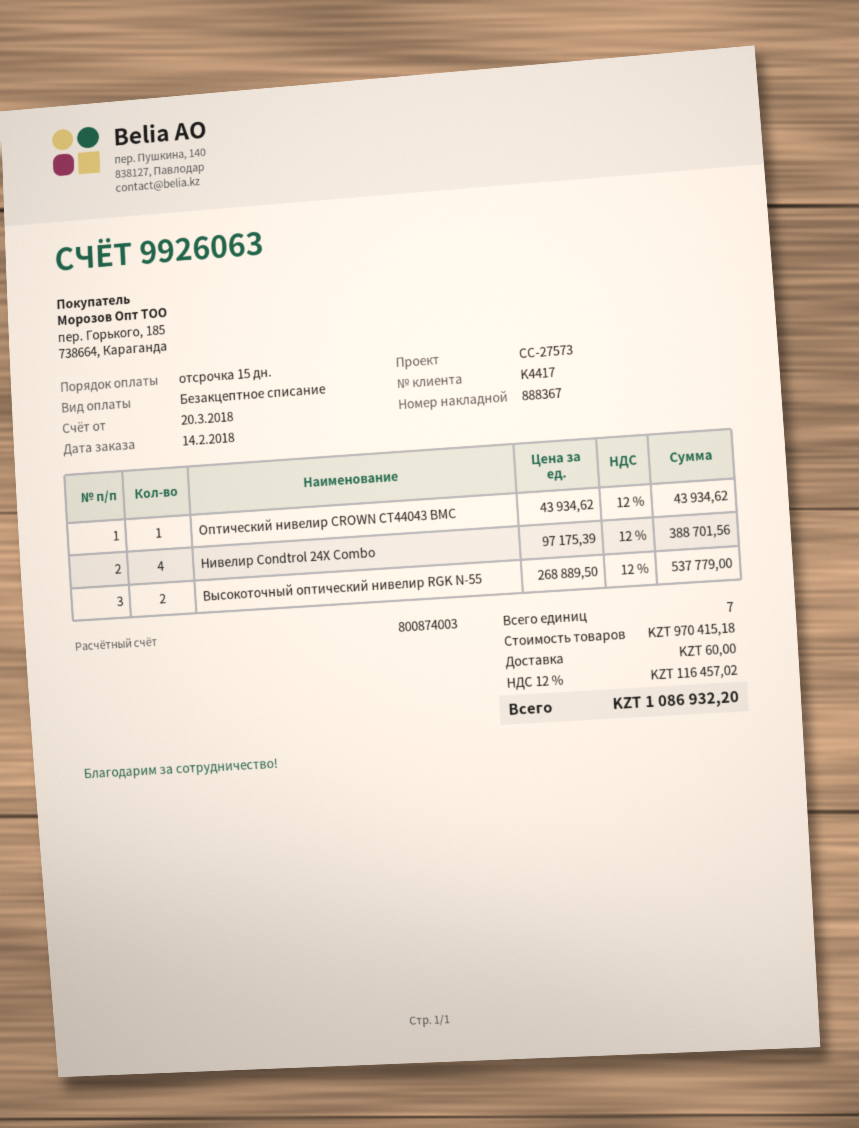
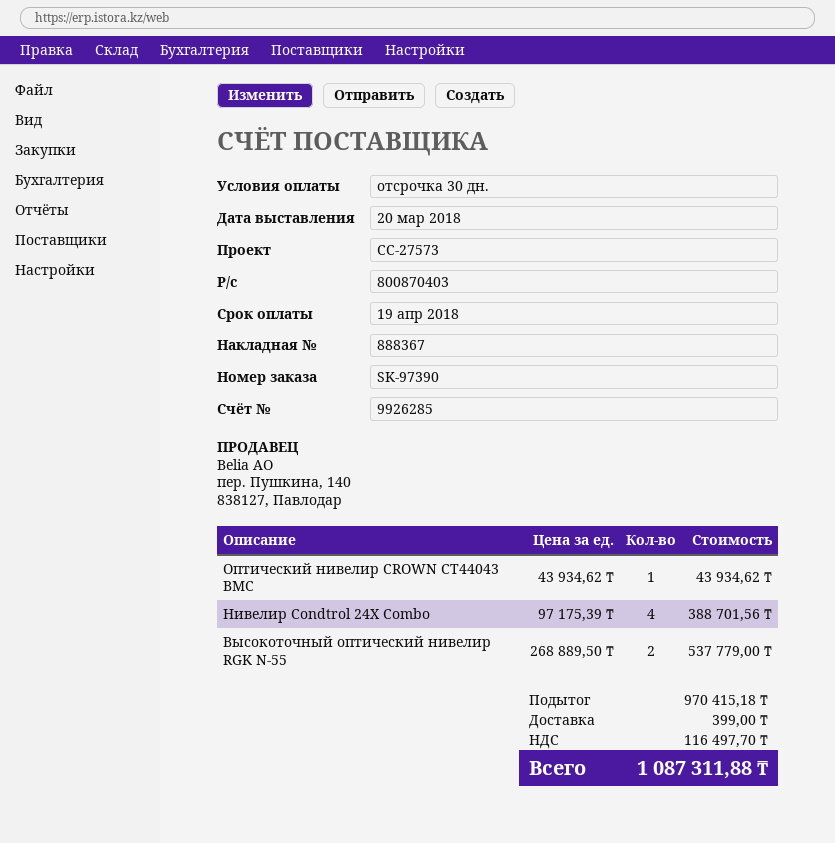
invoice number: 9926063 -> 9926285
payment terms: 15 days -> 30 days
bank account: 800874003 -> 800870403
shipping: 60.00 -> 399.00
tax: 116457.02 -> 116497.70
total: 1086932.20 -> 1087311.88

